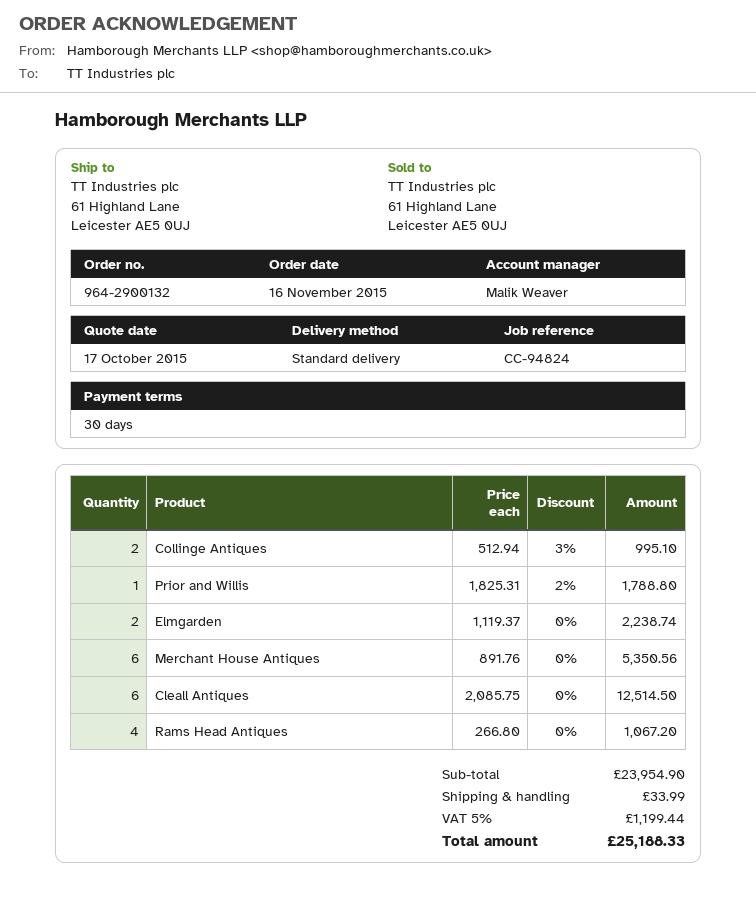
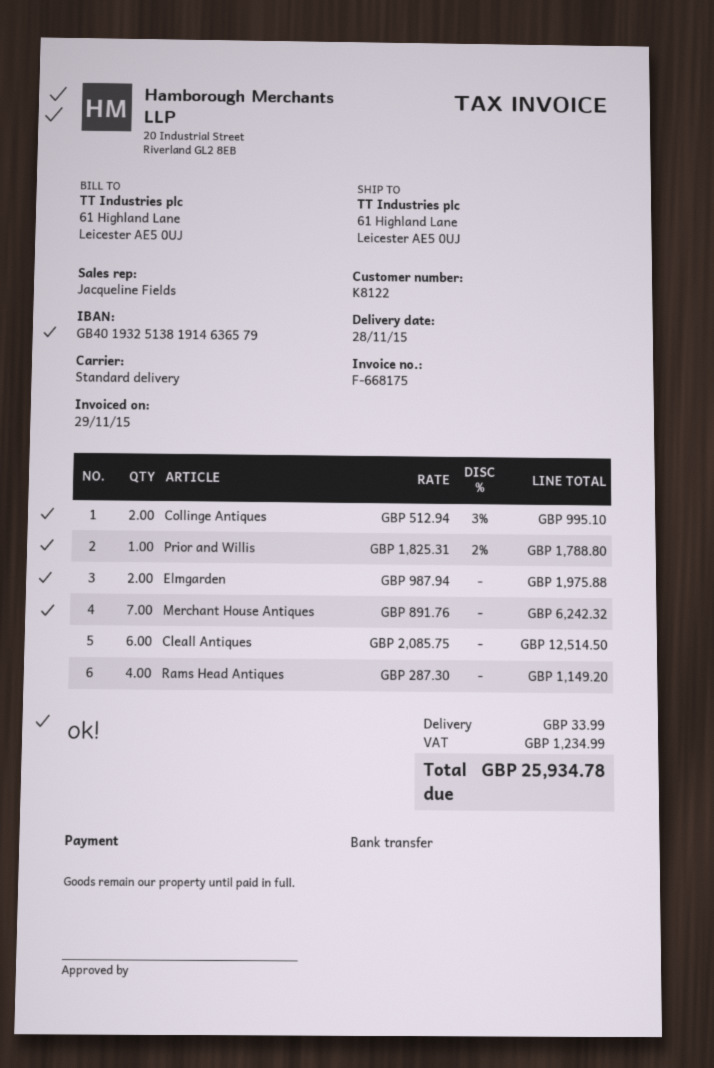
sales rep: Malik Weaver -> Jacqueline Fields
Elmgarden: 2 x 1119.37 = 2238.74 -> 2 x 987.94 = 1975.88
Merchant House Antiques: 6 x 891.76 = 5350.56 -> 7 x 891.76 = 6242.32
Rams Head Antiques: 4 x 266.80 = 1067.20 -> 4 x 287.30 = 1149.20
tax: 1199.44 -> 1234.99
total: 25188.33 -> 25934.78

